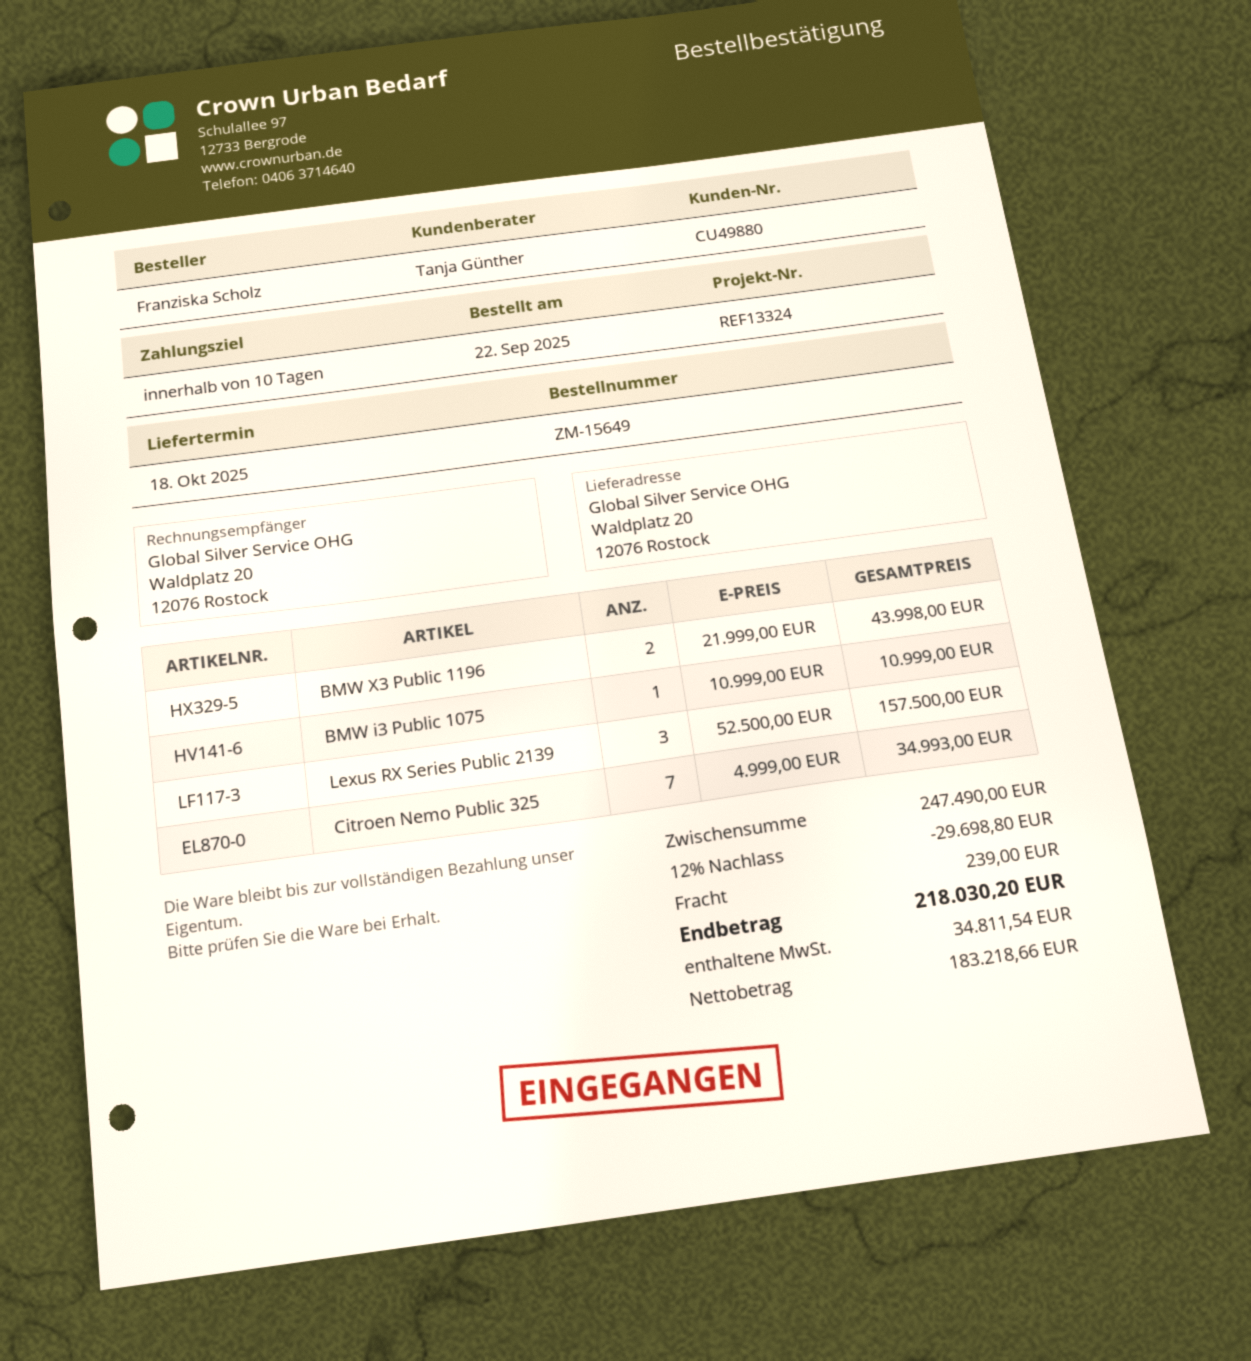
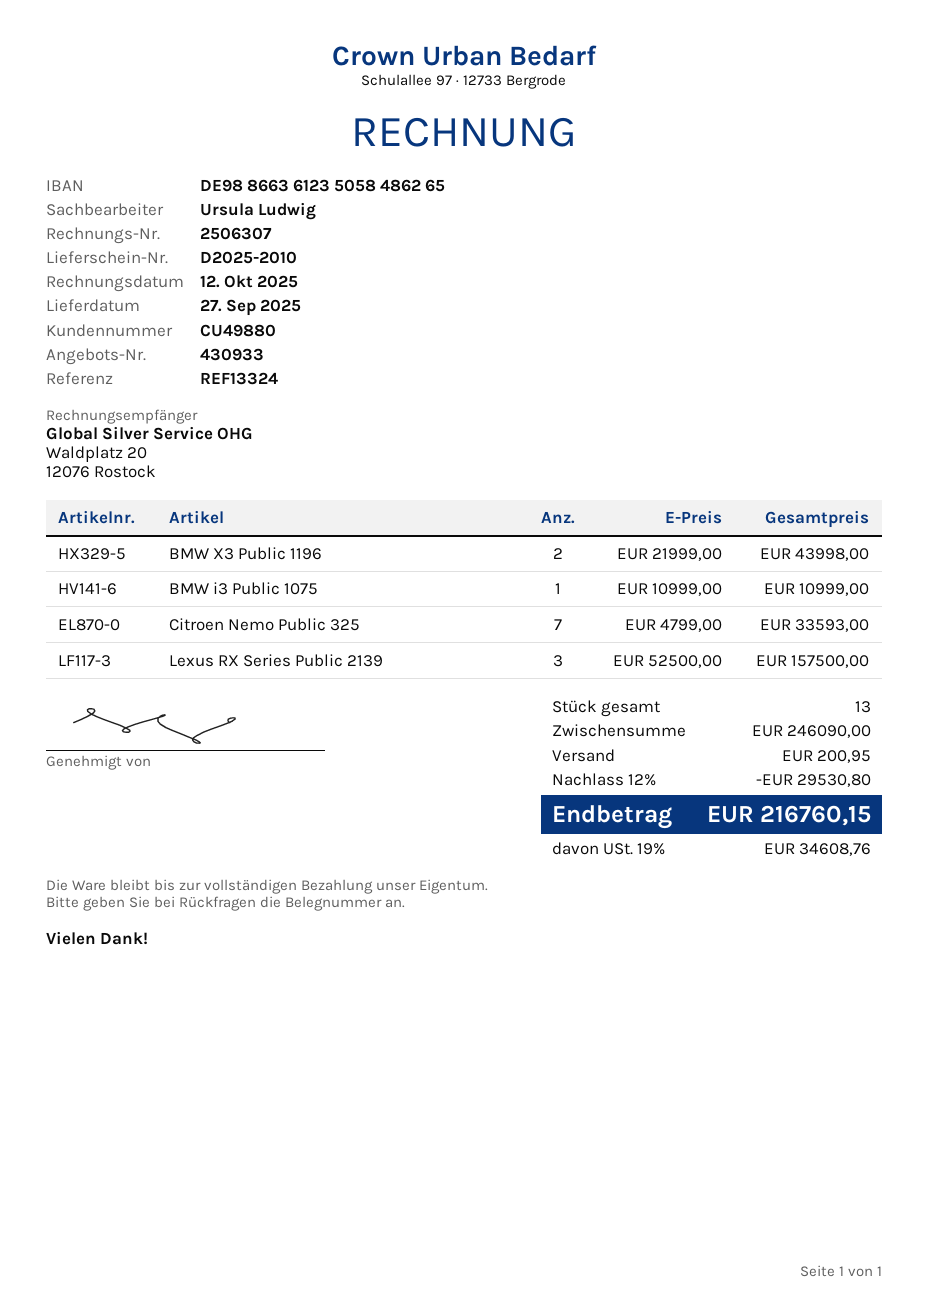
delivery date: 2025-10-18 -> 2025-09-27
sales rep: Tanja Günther -> Ursula Ludwig
Citroen Nemo Public 325: 7 x 4999.00 = 34993.00 -> 7 x 4799.00 = 33593.00
subtotal: 247490.00 -> 246090.00
discount: 12% = 29698.80 -> 12% = 29530.80
shipping: 239.00 -> 200.95
tax: 34811.54 -> 34608.76
total: 218030.20 -> 216760.15

